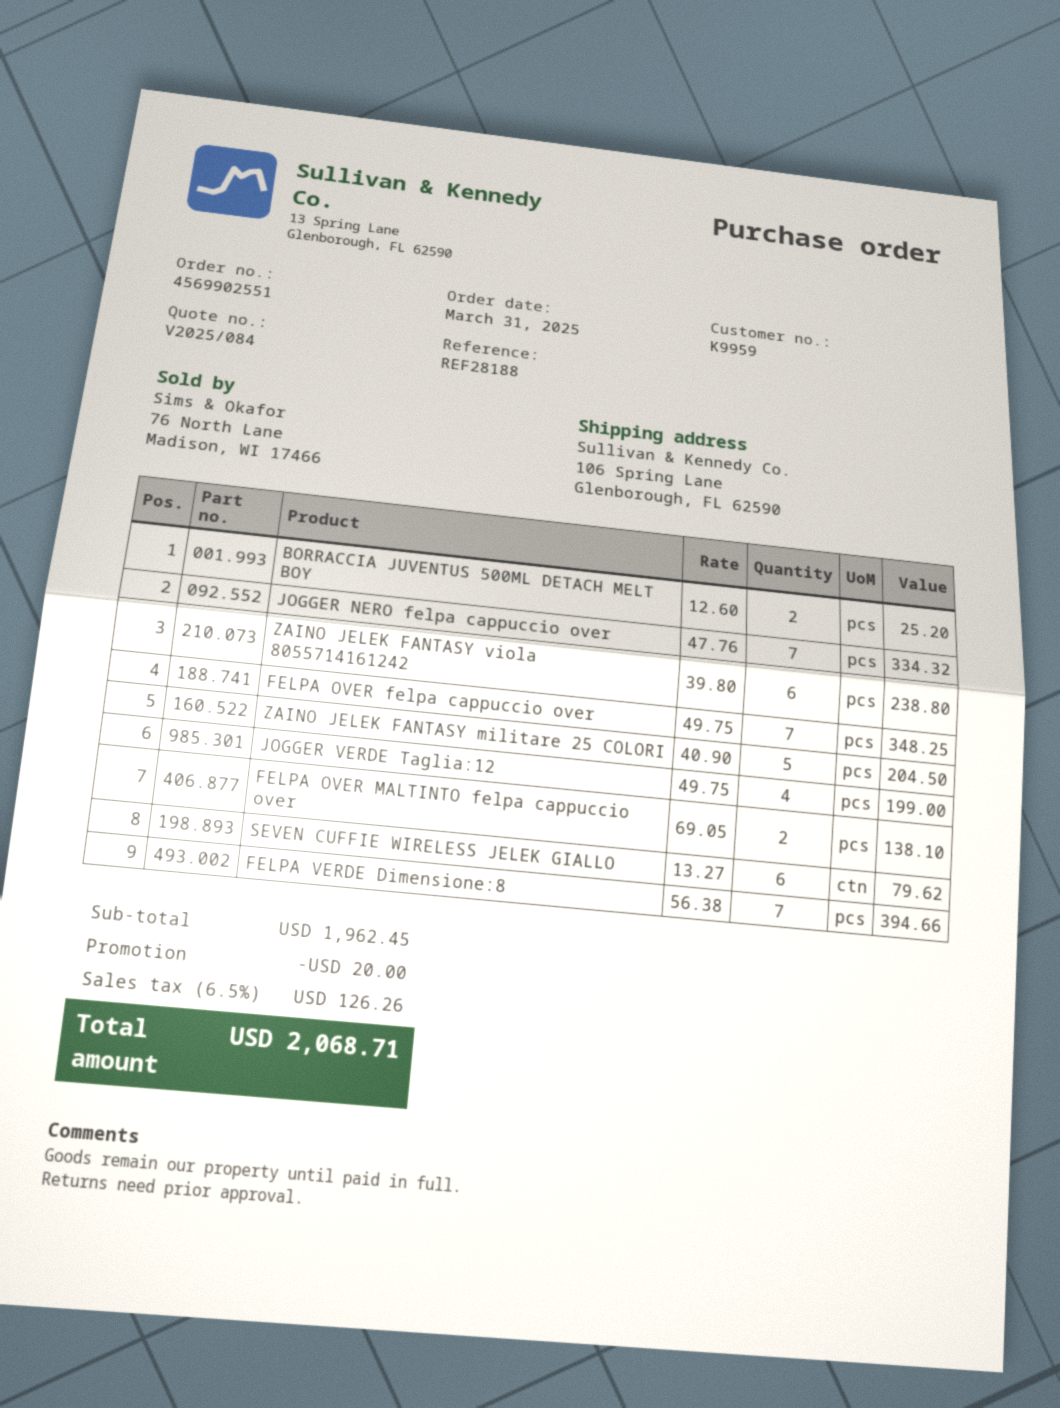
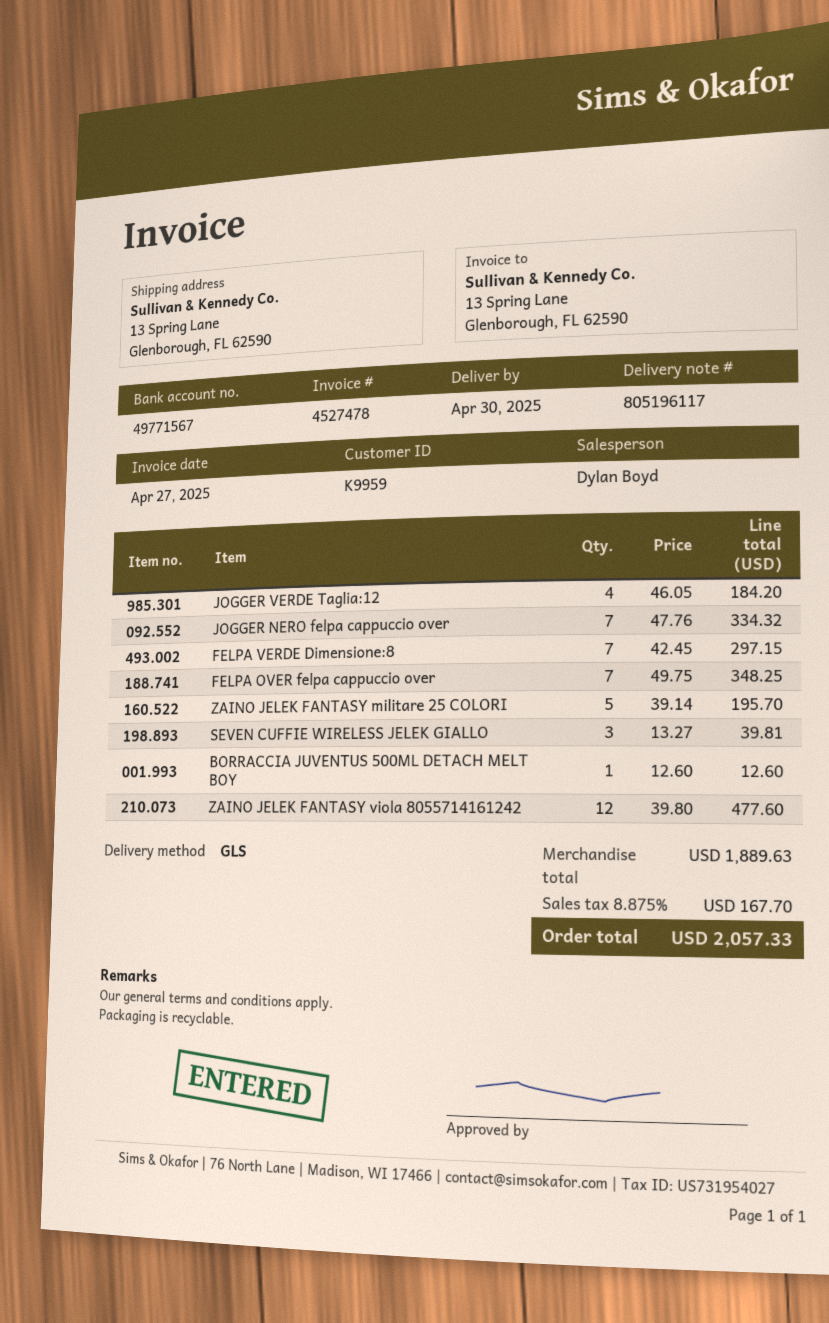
ship to: 106 Spring Lane, Glenborough, FL 62590 -> 13 Spring Lane, Glenborough, FL 62590
BORRACCIA JUVENTUS 500ML DETACH MELT BOY: 2 x 12.60 = 25.20 -> 1 x 12.60 = 12.60
ZAINO JELEK FANTASY viola 8055714161242: 6 x 39.80 = 238.80 -> 12 x 39.80 = 477.60
ZAINO JELEK FANTASY militare 25 COLORI: 5 x 40.90 = 204.50 -> 5 x 39.14 = 195.70
JOGGER VERDE Taglia:12: 4 x 49.75 = 199.00 -> 4 x 46.05 = 184.20
FELPA OVER MALTINTO felpa cappuccio over: 2 x 69.05 = 138.10 -> none
SEVEN CUFFIE WIRELESS JELEK GIALLO: 6 x 13.27 = 79.62 -> 3 x 13.27 = 39.81
FELPA VERDE Dimensione:8: 7 x 56.38 = 394.66 -> 7 x 42.45 = 297.15
subtotal: 1962.45 -> 1889.63
discount: 20.00 -> none
tax: 6.5% = 126.26 -> 8.875% = 167.70
total: 2068.71 -> 2057.33

